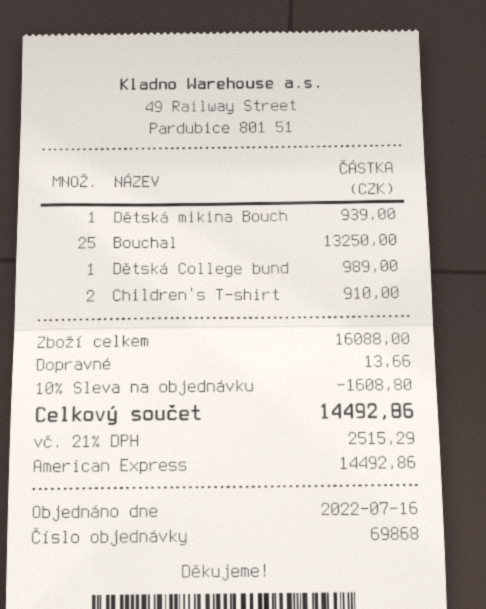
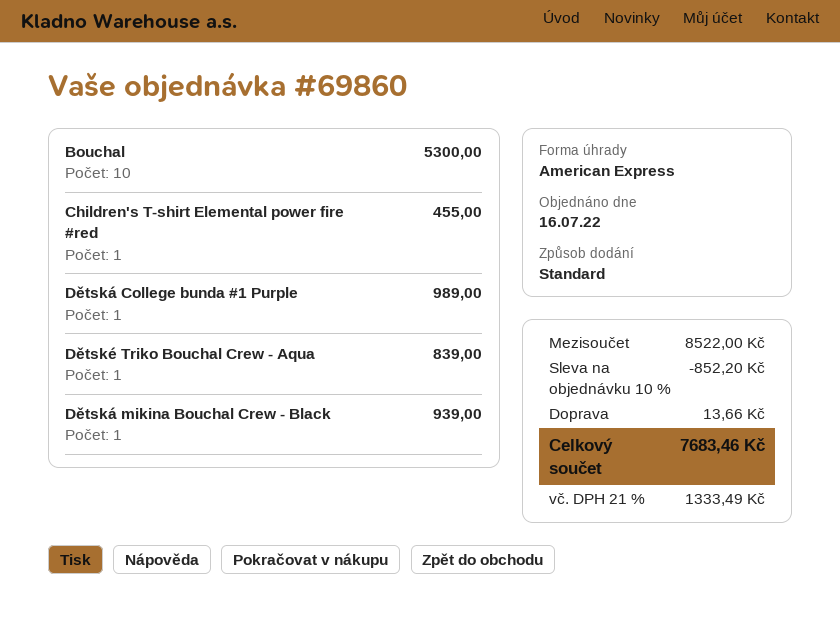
order number: 69868 -> 69860
Bouchal: 25 for 13250.00 -> 10 for 5300.00
Children's T-shirt: 2 for 910.00 -> 1 for 455.00
Dětské Triko Bouchal Crew - Aqua: none -> 1 for 839.00
subtotal: 16088.00 -> 8522.00
discount: 10% = 1608.80 -> 10% = 852.20
tax: 21% = 2515.29 -> 21% = 1333.49
total: 14492.86 -> 7683.46

